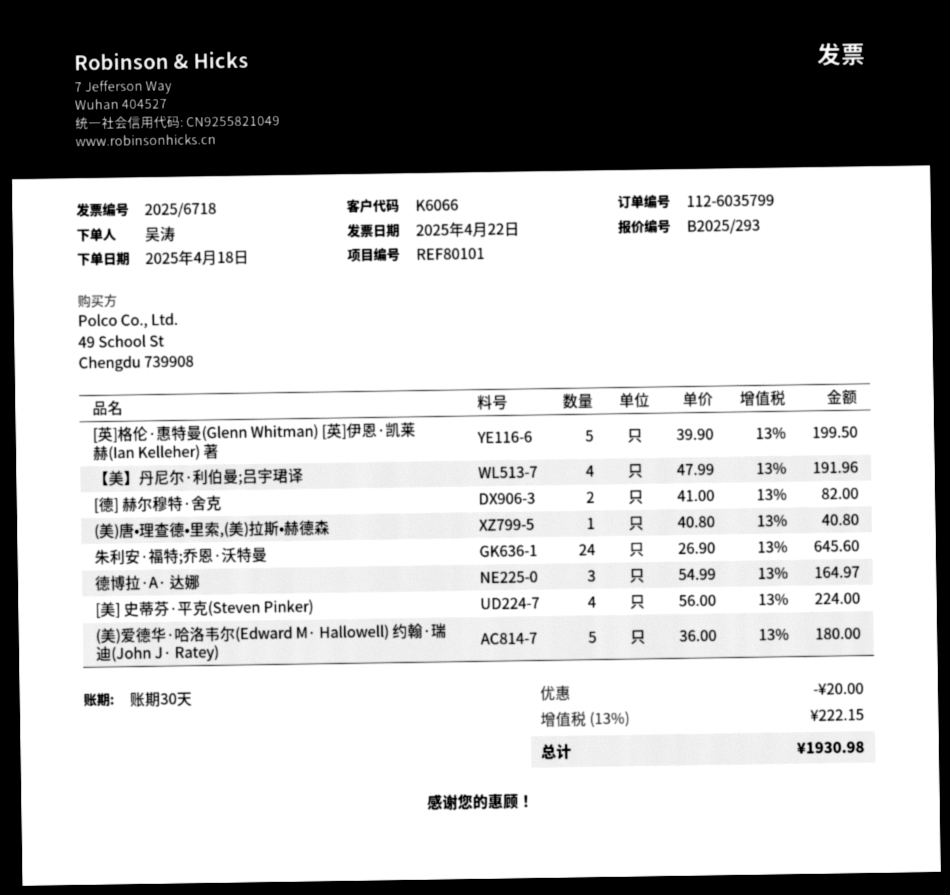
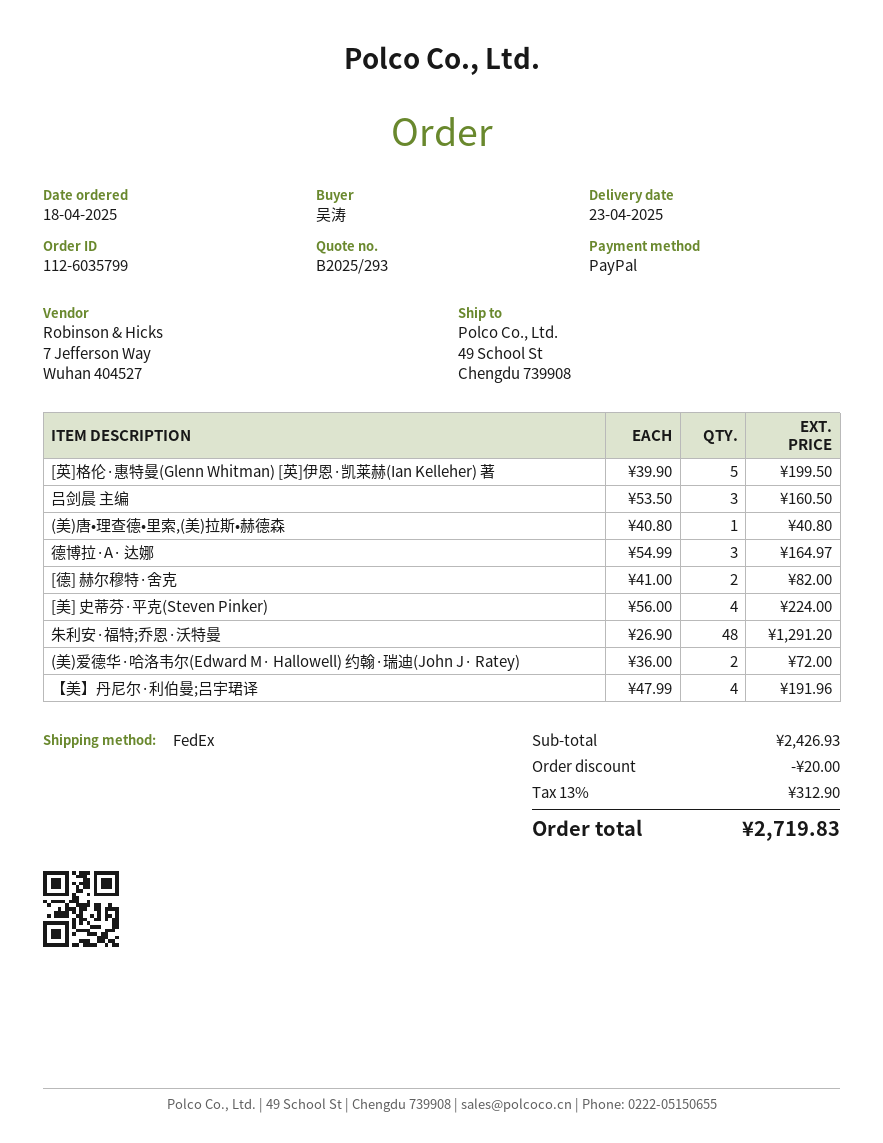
朱利安·福特;乔恩·沃特曼: 24 x 26.90 = 645.60 -> 48 x 26.90 = 1291.20
(美)爱德华·哈洛韦尔(Edward M· Hallowell) 约翰·瑞迪(John J· Ratey): 5 x 36.00 = 180.00 -> 2 x 36.00 = 72.00
吕剑晨 主编: none -> 3 x 53.50 = 160.50
tax: 13% = 222.15 -> 13% = 312.90
total: 1930.98 -> 2719.83

